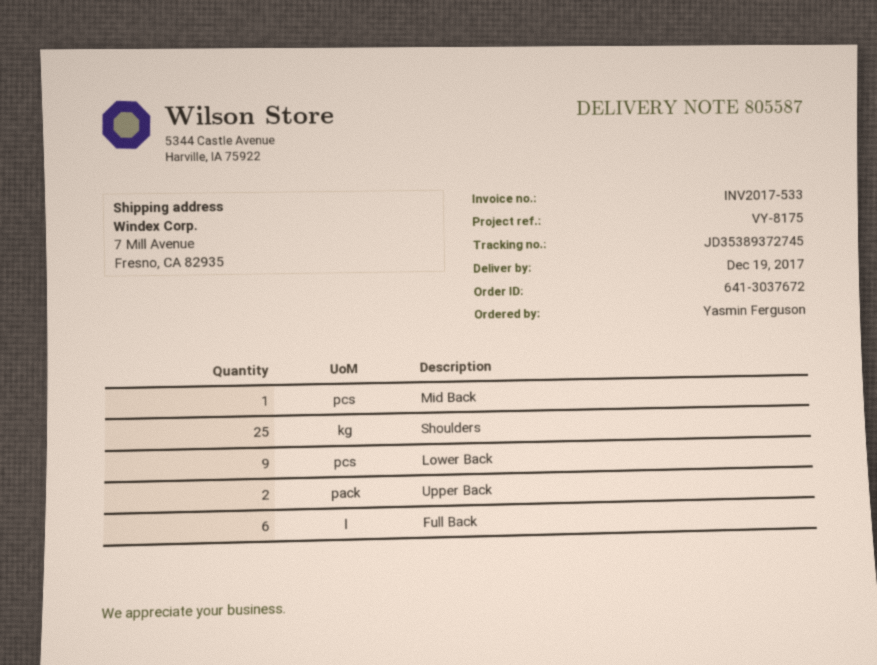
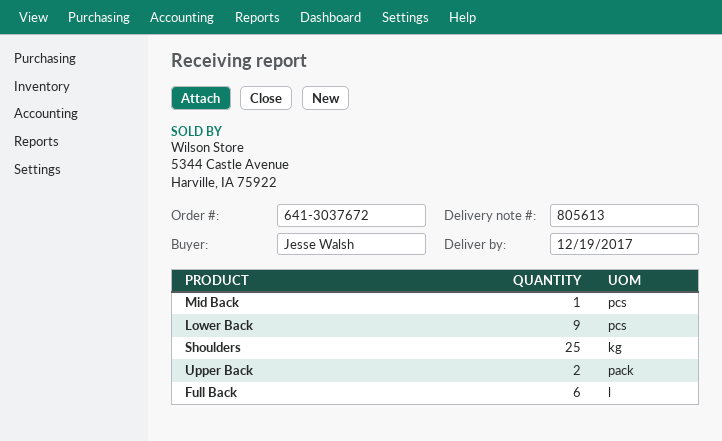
delivery note number: 805587 -> 805613
ordered by: Yasmin Ferguson -> Jesse Walsh

